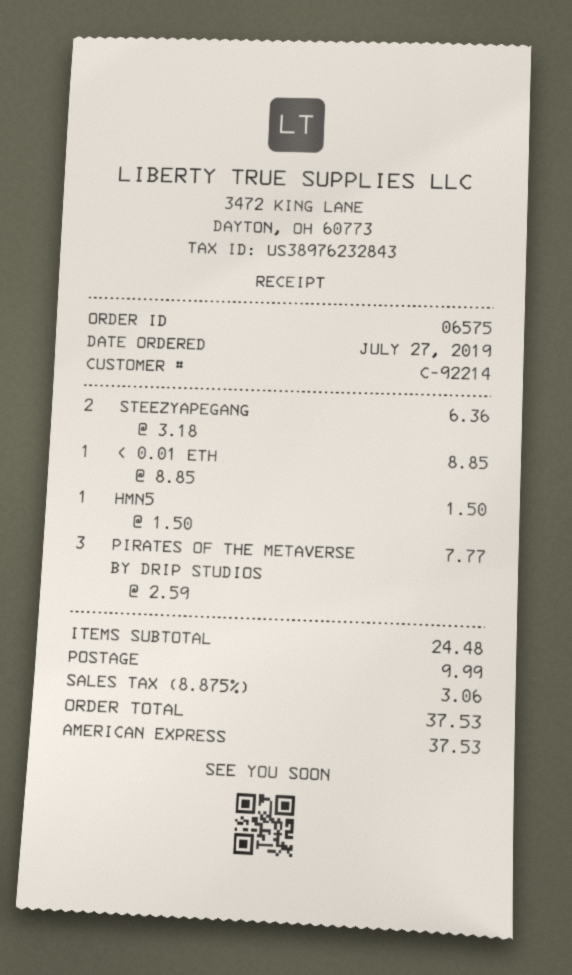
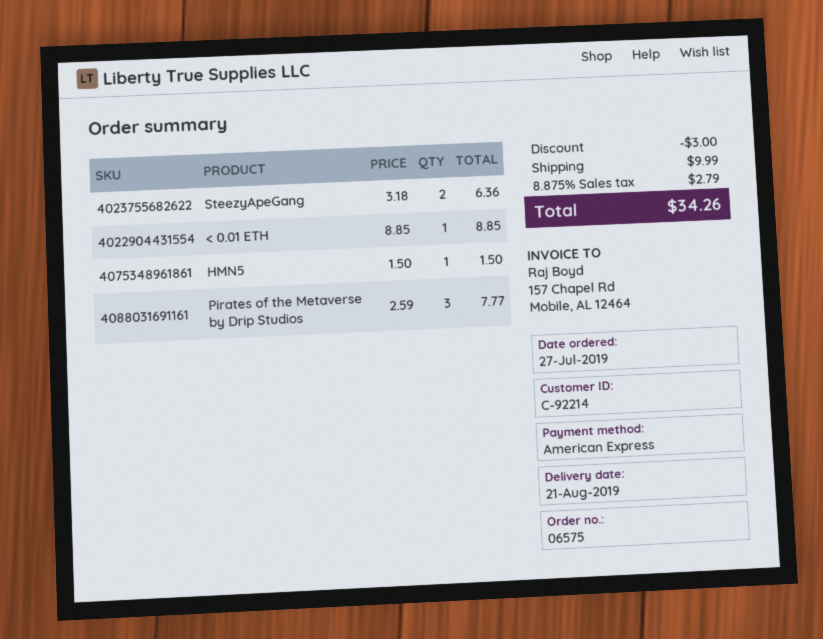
discount: none -> 3.00
tax: 8.875% = 3.06 -> 8.875% = 2.79
total: 37.53 -> 34.26

